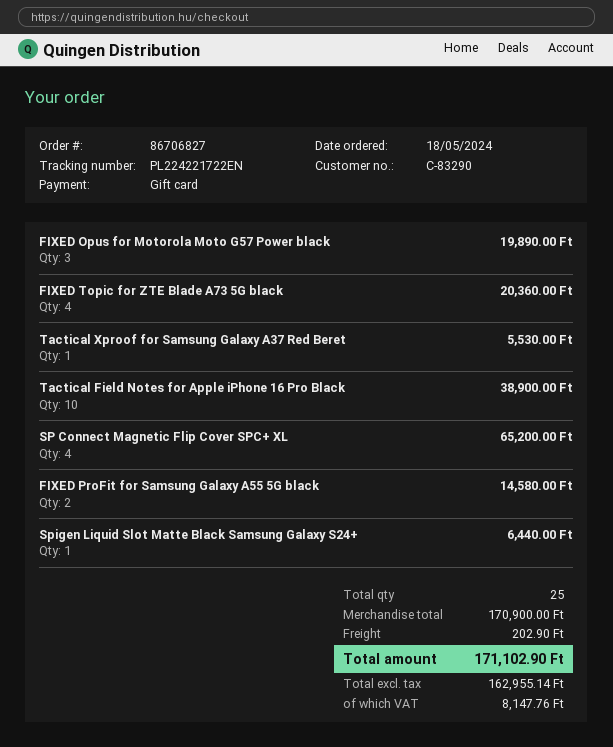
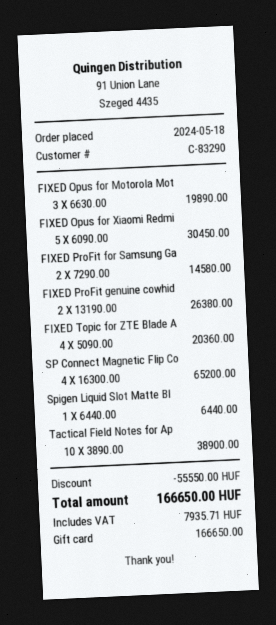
Tactical Xproof for Samsung Galaxy A37 Red Beret: 1 for 5530.00 -> none
FIXED Opus for Xiaomi Redmi: none -> 5 for 30450.00
FIXED ProFit genuine cowhid: none -> 2 for 26380.00
discount: none -> 55550.00
shipping: 202.90 -> none
tax: 8147.76 -> 7935.71
total: 171102.90 -> 166650.00

